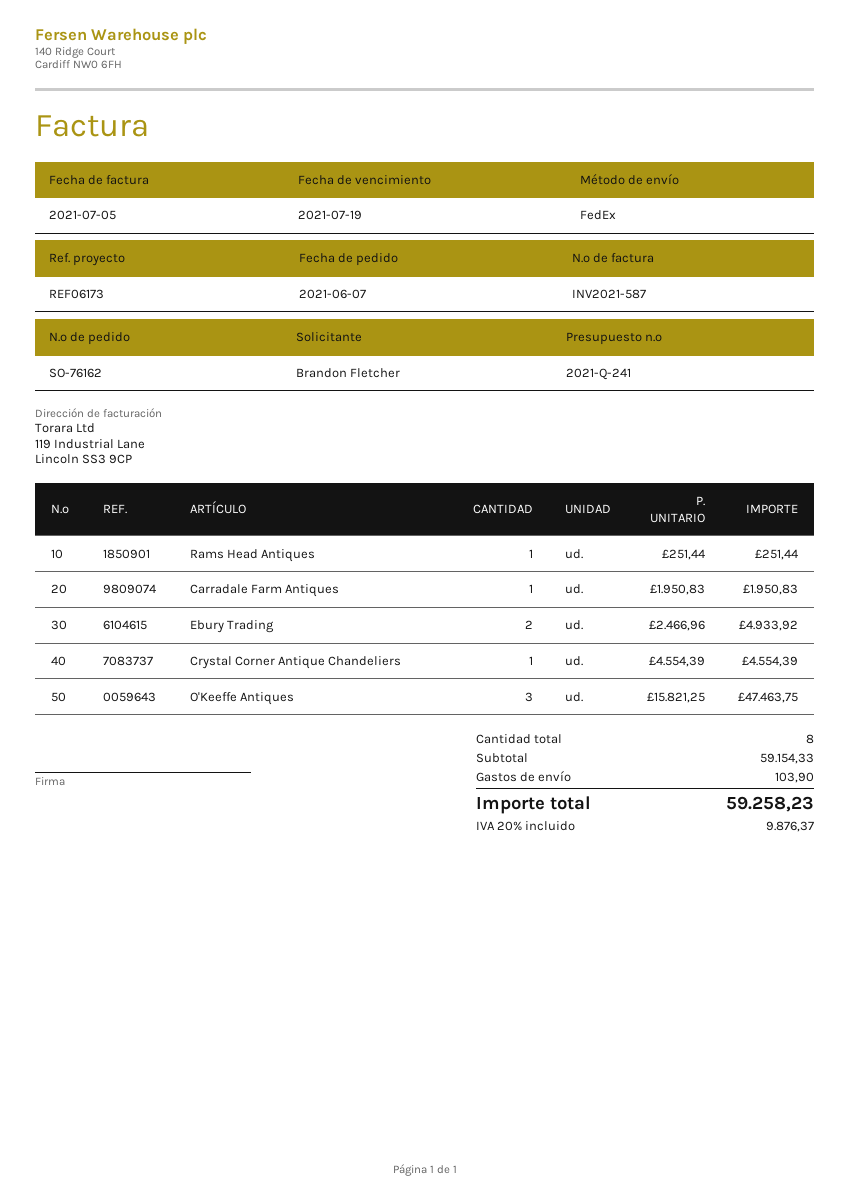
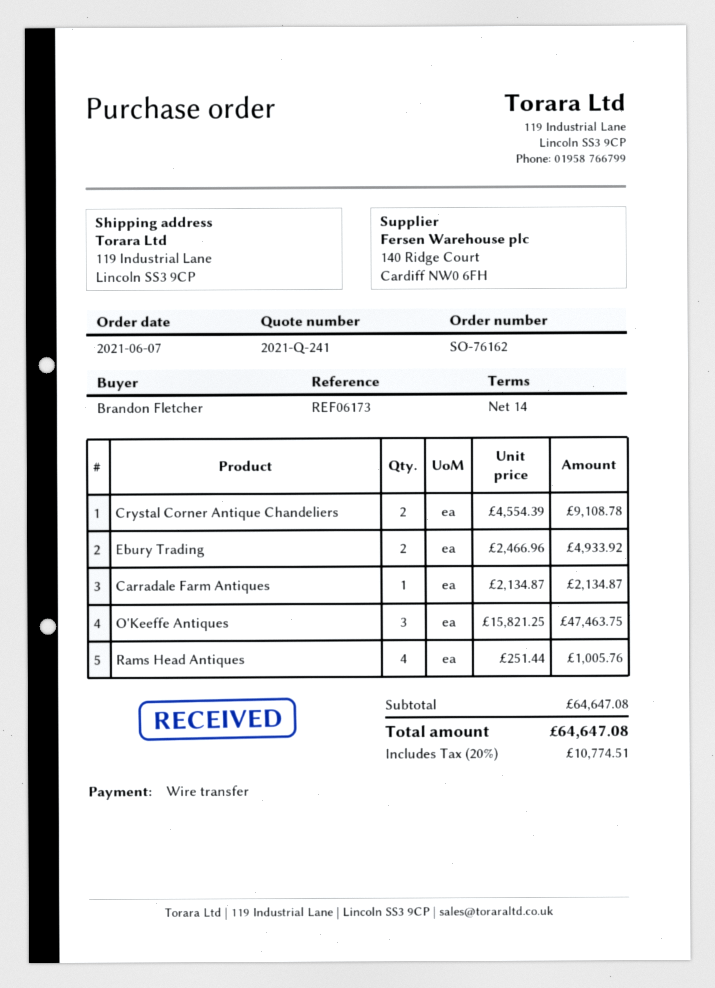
Rams Head Antiques: 1 x 251.44 = 251.44 -> 4 x 251.44 = 1005.76
Carradale Farm Antiques: 1 x 1950.83 = 1950.83 -> 1 x 2134.87 = 2134.87
Crystal Corner Antique Chandeliers: 1 x 4554.39 = 4554.39 -> 2 x 4554.39 = 9108.78
subtotal: 59154.33 -> 64647.08
shipping: 103.90 -> none
tax: 20% = 9876.37 -> 20% = 10774.51
total: 59258.23 -> 64647.08

